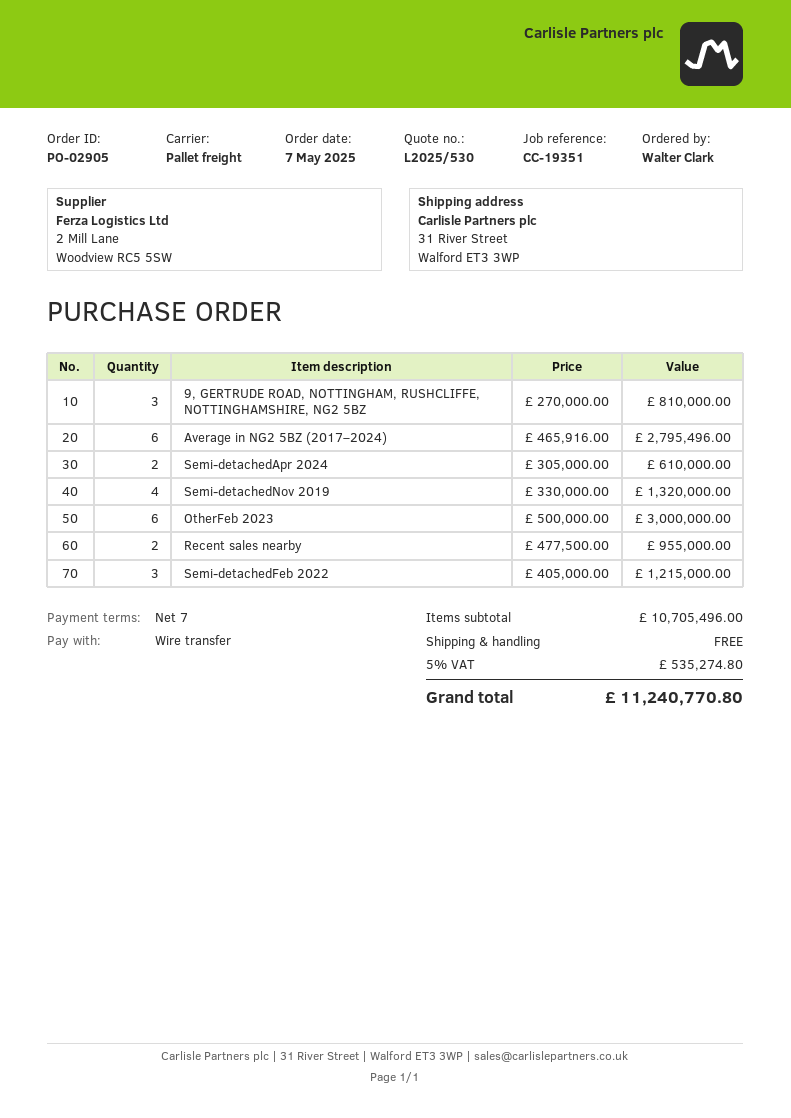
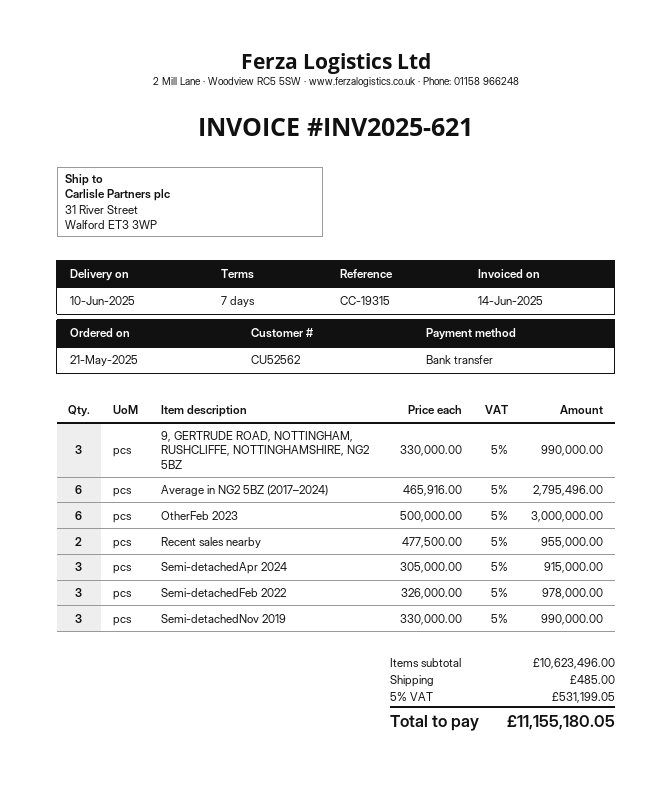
order date: 2025-05-07 -> 2025-05-21
reference: CC-19351 -> CC-19315
9, GERTRUDE ROAD, NOTTINGHAM, RUSHCLIFFE, NOTTINGHAMSHIRE, NG2 5BZ: 3 x 270000.00 = 810000.00 -> 3 x 330000.00 = 990000.00
Semi-detachedApr 2024: 2 x 305000.00 = 610000.00 -> 3 x 305000.00 = 915000.00
Semi-detachedNov 2019: 4 x 330000.00 = 1320000.00 -> 3 x 330000.00 = 990000.00
Semi-detachedFeb 2022: 3 x 405000.00 = 1215000.00 -> 3 x 326000.00 = 978000.00
subtotal: 10705496.00 -> 10623496.00
shipping: 0.00 -> 485.00
tax: 5% = 535274.80 -> 5% = 531199.05
total: 11240770.80 -> 11155180.05

